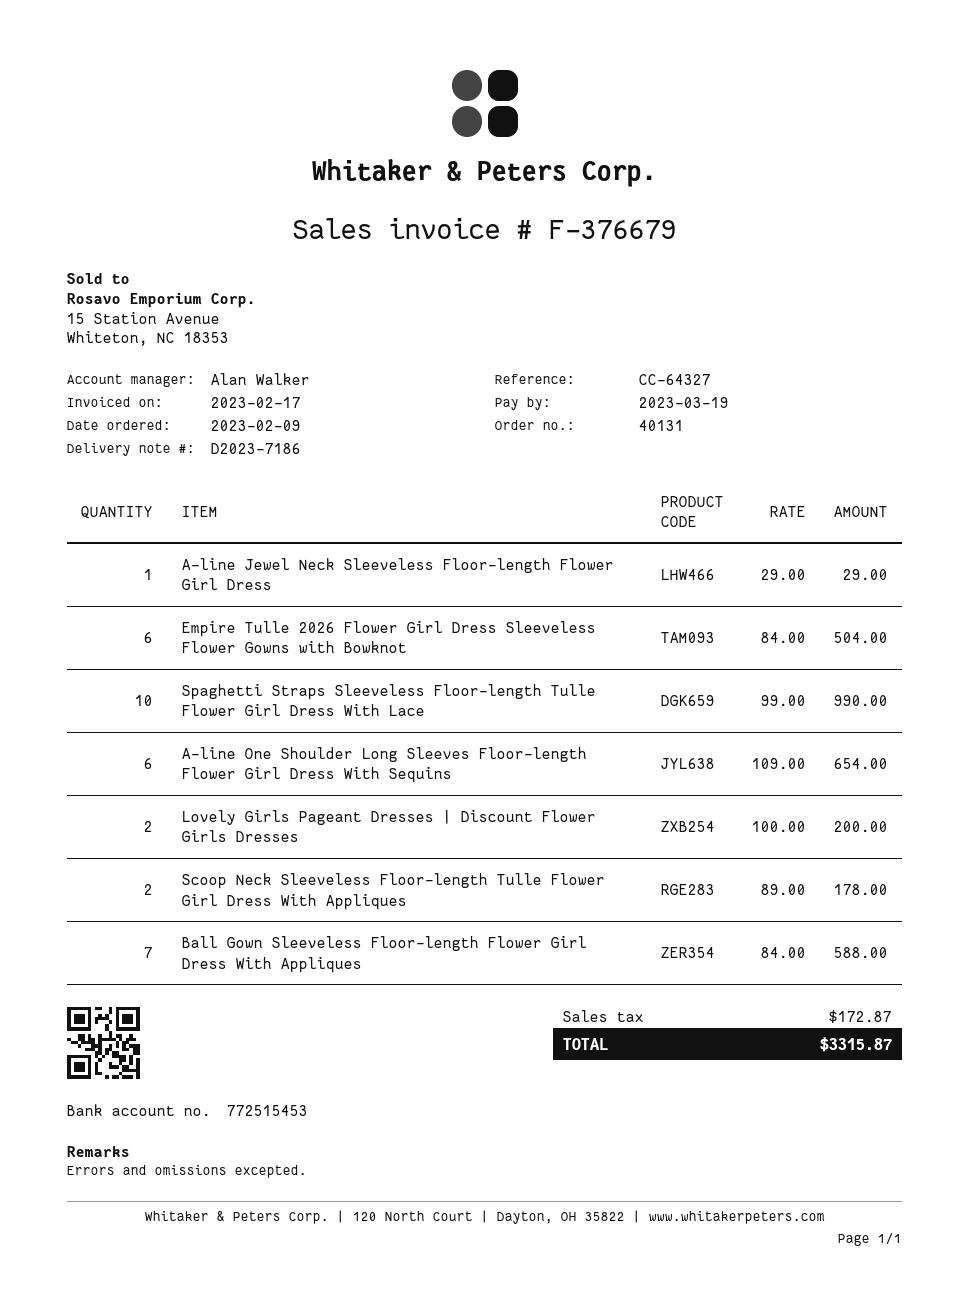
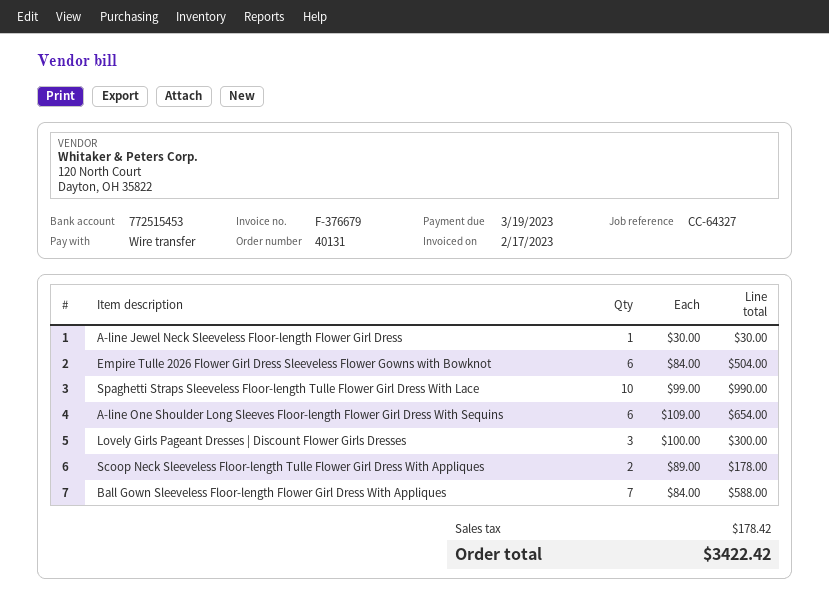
A-line Jewel Neck Sleeveless Floor-length Flower Girl Dress: 1 x 29.00 = 29.00 -> 1 x 30.00 = 30.00
Lovely Girls Pageant Dresses | Discount Flower Girls Dresses: 2 x 100.00 = 200.00 -> 3 x 100.00 = 300.00
tax: 172.87 -> 178.42
total: 3315.87 -> 3422.42

